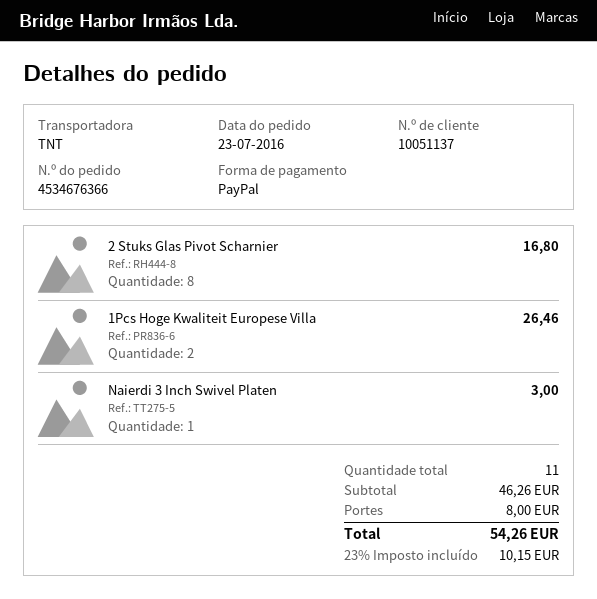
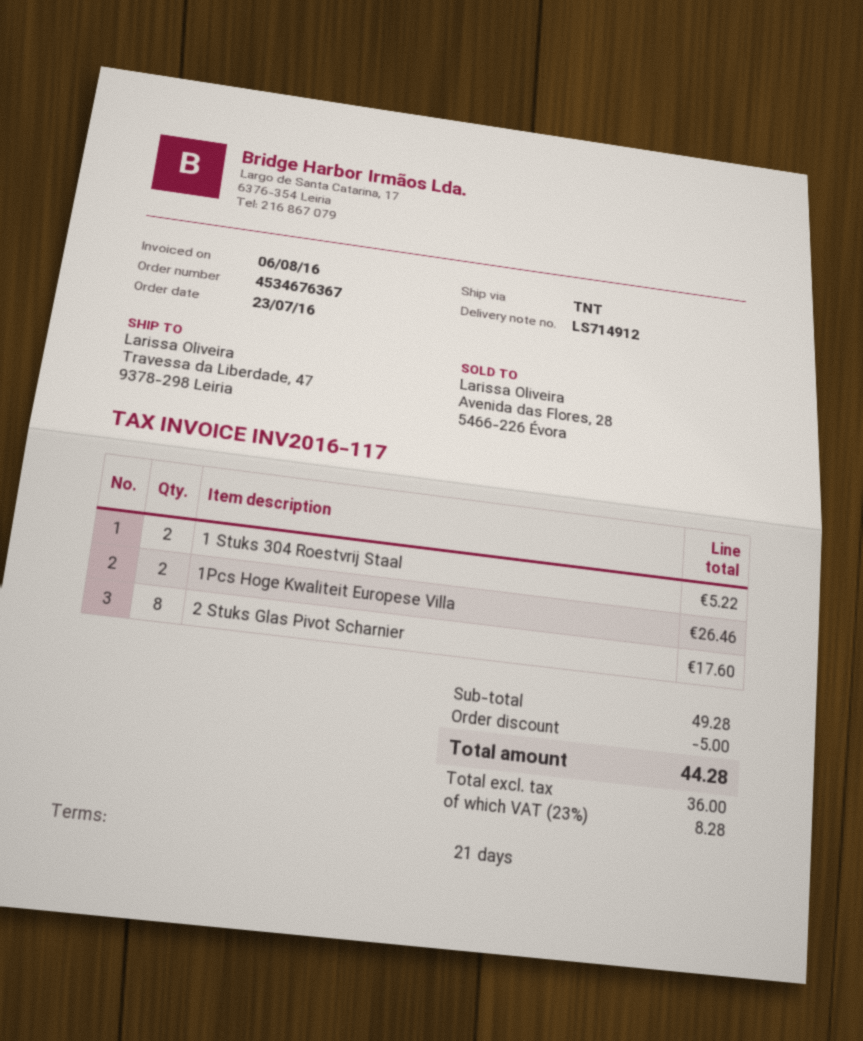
order number: 4534676366 -> 4534676367
2 Stuks Glas Pivot Scharnier: 8 for 16.80 -> 8 for 17.60
Naierdi 3 Inch Swivel Platen: 1 for 3.00 -> none
1 Stuks 304 Roestvrij Staal: none -> 2 for 5.22
subtotal: 46.26 -> 49.28
discount: none -> 5.00
shipping: 8.00 -> none
tax: 23% = 10.15 -> 23% = 8.28
total: 54.26 -> 44.28

